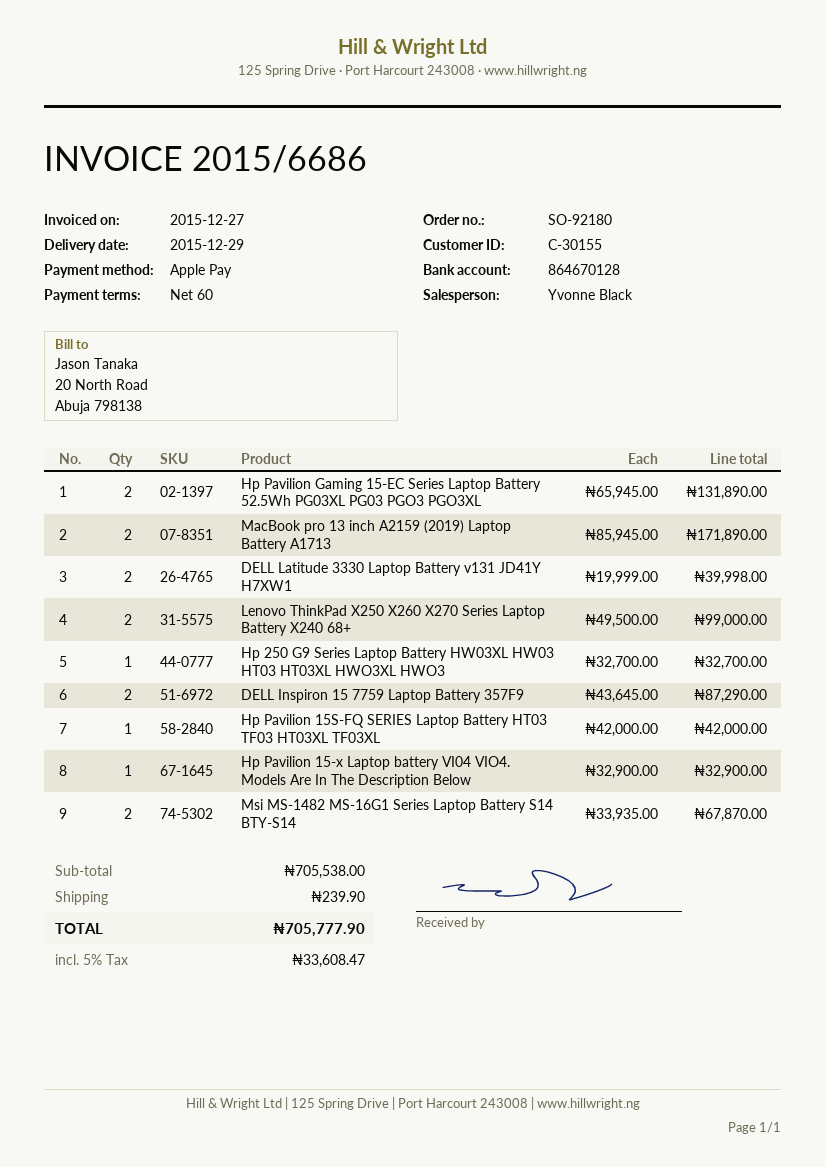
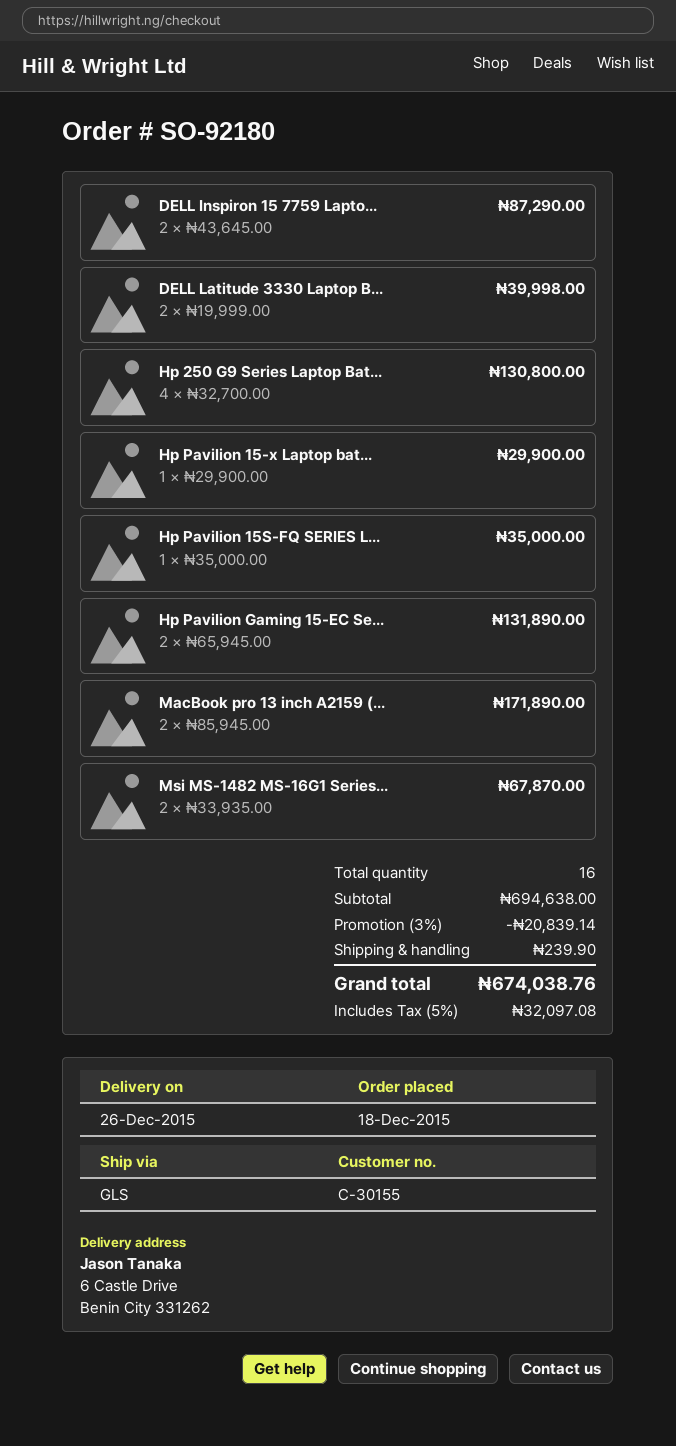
delivery date: 2015-12-29 -> 2015-12-26
Lenovo ThinkPad X250 X260 X270 Series Laptop Battery X240 68+: 2 x 49500.00 = 99000.00 -> none
Hp 250 G9 Series Laptop Battery HW03XL HW03 HT03 HT03XL HWO3XL HWO3: 1 x 32700.00 = 32700.00 -> 4 x 32700.00 = 130800.00
Hp Pavilion 15S-FQ SERIES Laptop Battery HT03 TF03 HT03XL TF03XL: 1 x 42000.00 = 42000.00 -> 1 x 35000.00 = 35000.00
Hp Pavilion 15-x Laptop battery VI04 VIO4. Models Are In The Description Below: 1 x 32900.00 = 32900.00 -> 1 x 29900.00 = 29900.00
subtotal: 705538.00 -> 694638.00
discount: none -> 3% = 20839.14
tax: 5% = 33608.47 -> 5% = 32097.08
total: 705777.90 -> 674038.76

